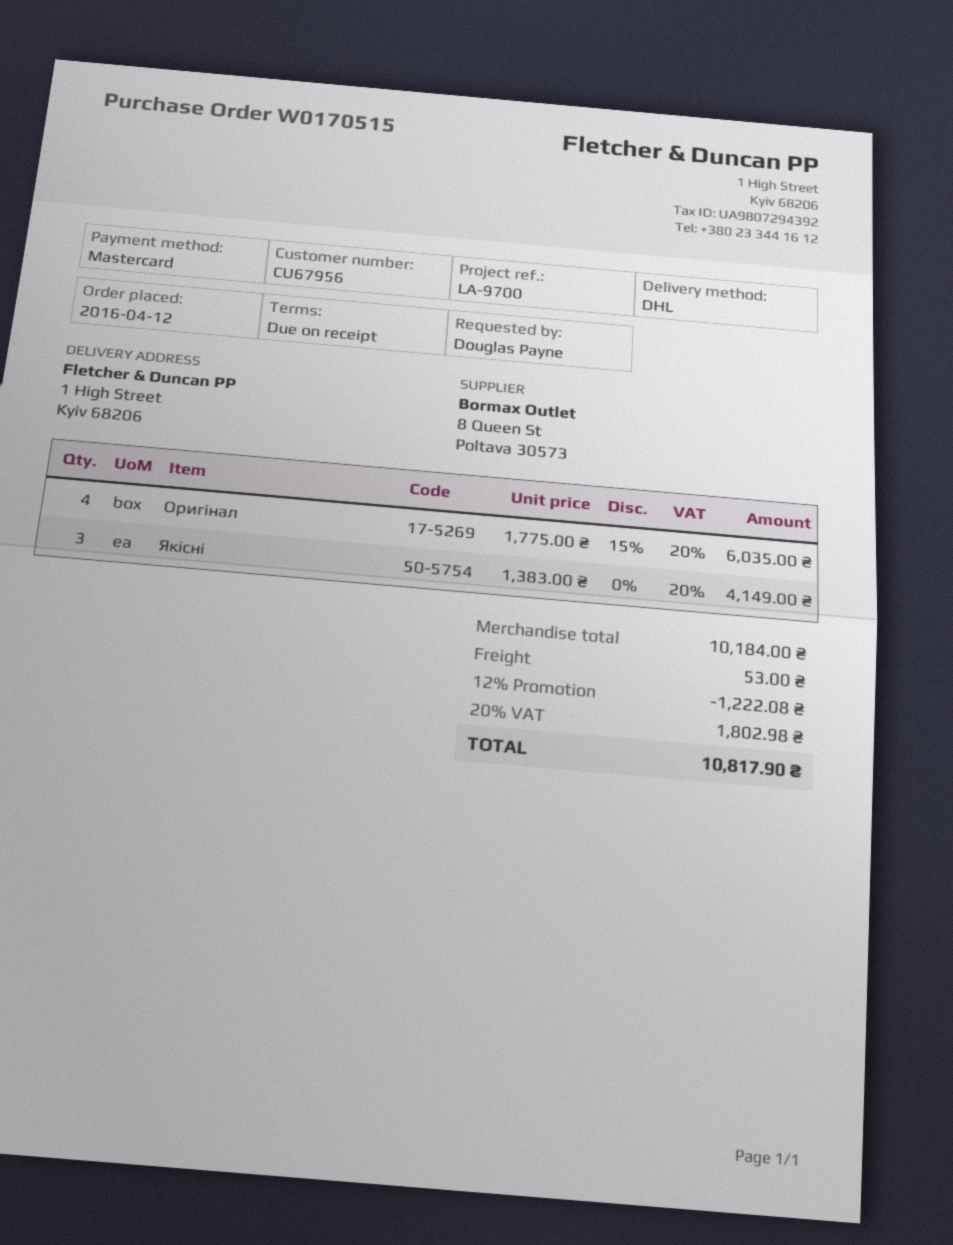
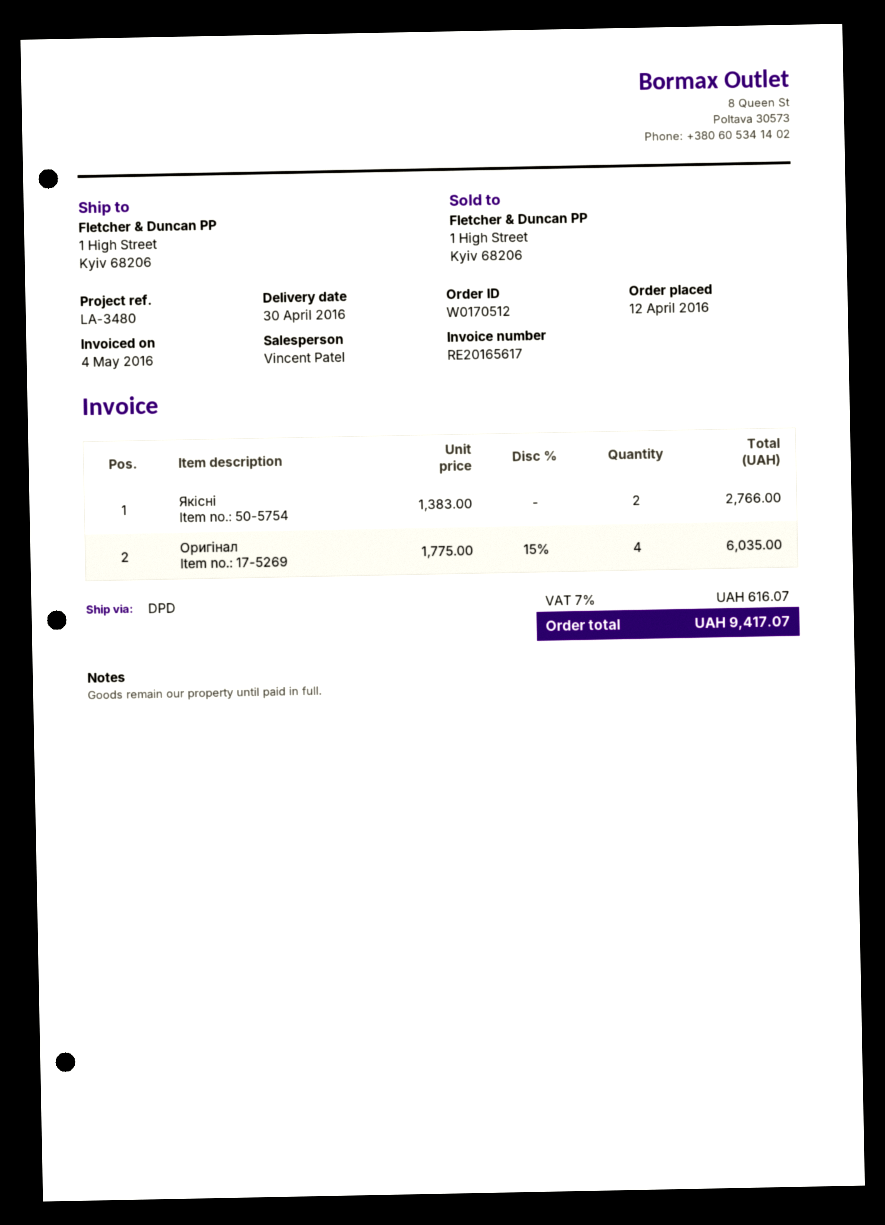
order number: W0170515 -> W0170512
reference: LA-9700 -> LA-3480
shipping method: DHL -> DPD
Якісні: 3 x 1383.00 = 4149.00 -> 2 x 1383.00 = 2766.00
discount: 12% = 1222.08 -> none
shipping: 53.00 -> none
tax: 20% = 1802.98 -> 7% = 616.07
total: 10817.90 -> 9417.07

